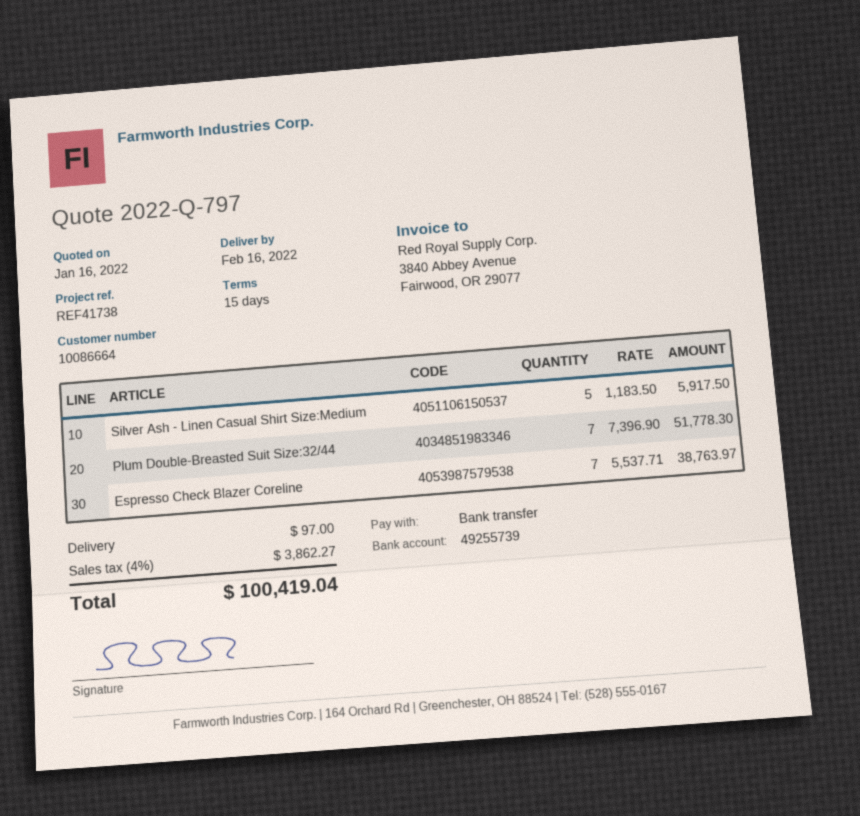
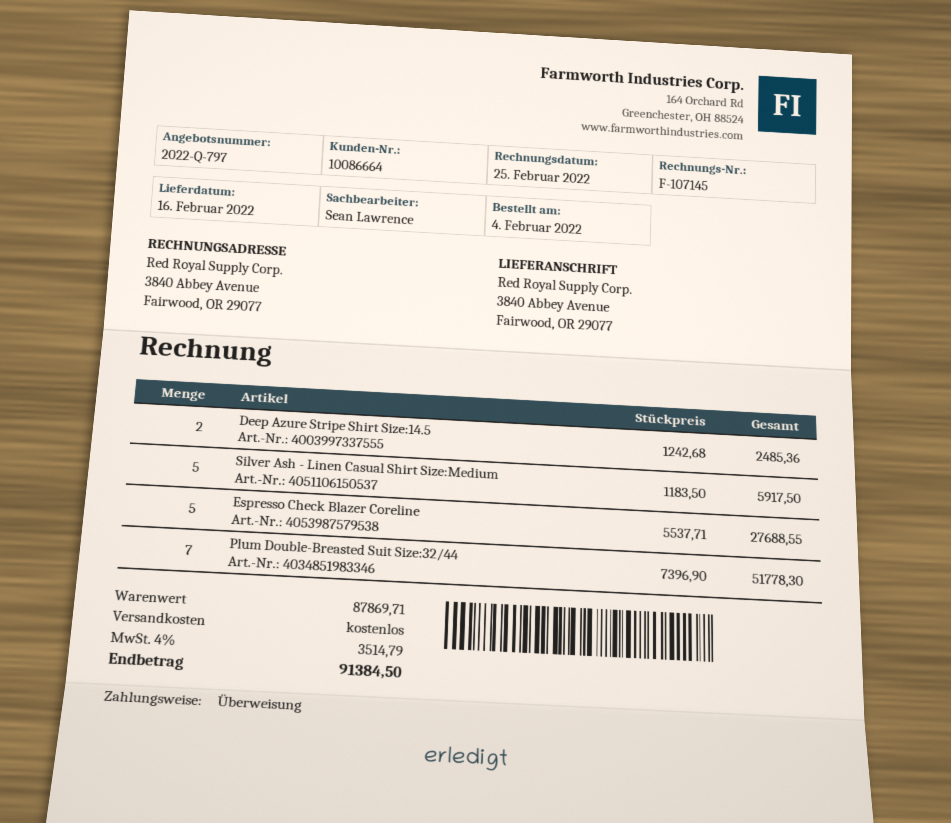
Espresso Check Blazer Coreline: 7 x 5537.71 = 38763.97 -> 5 x 5537.71 = 27688.55
Deep Azure Stripe Shirt Size:14.5: none -> 2 x 1242.68 = 2485.36
shipping: 97.00 -> 0.00
tax: 4% = 3862.27 -> 4% = 3514.79
total: 100419.04 -> 91384.50

